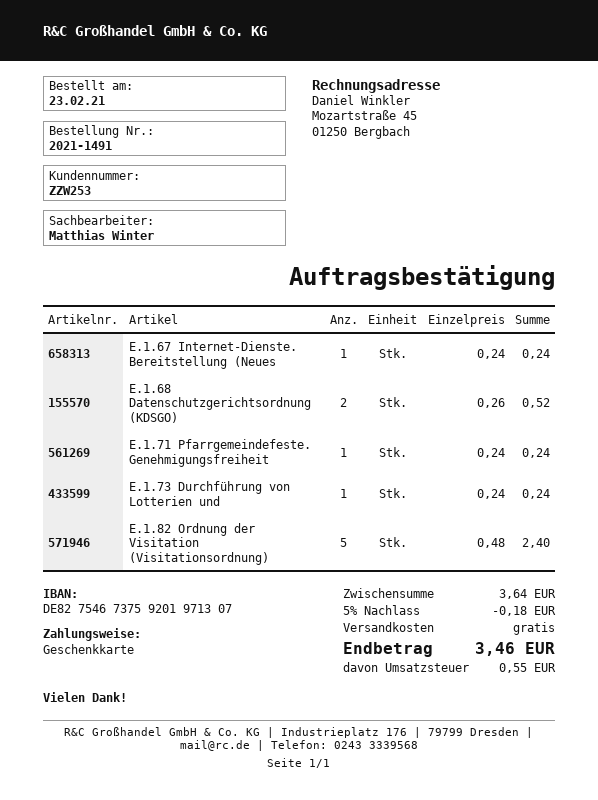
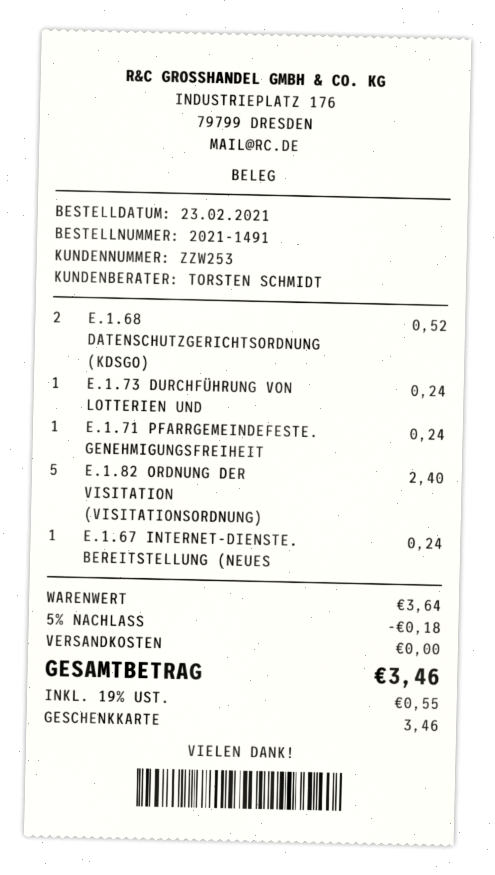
sales rep: Matthias Winter -> TORSTEN SCHMIDT

